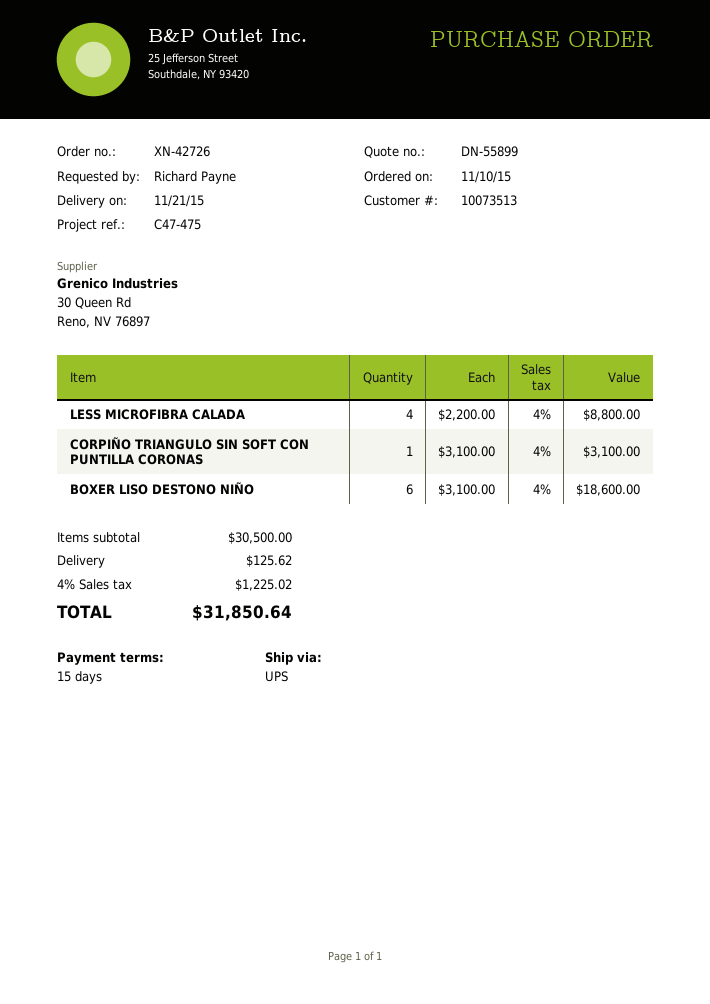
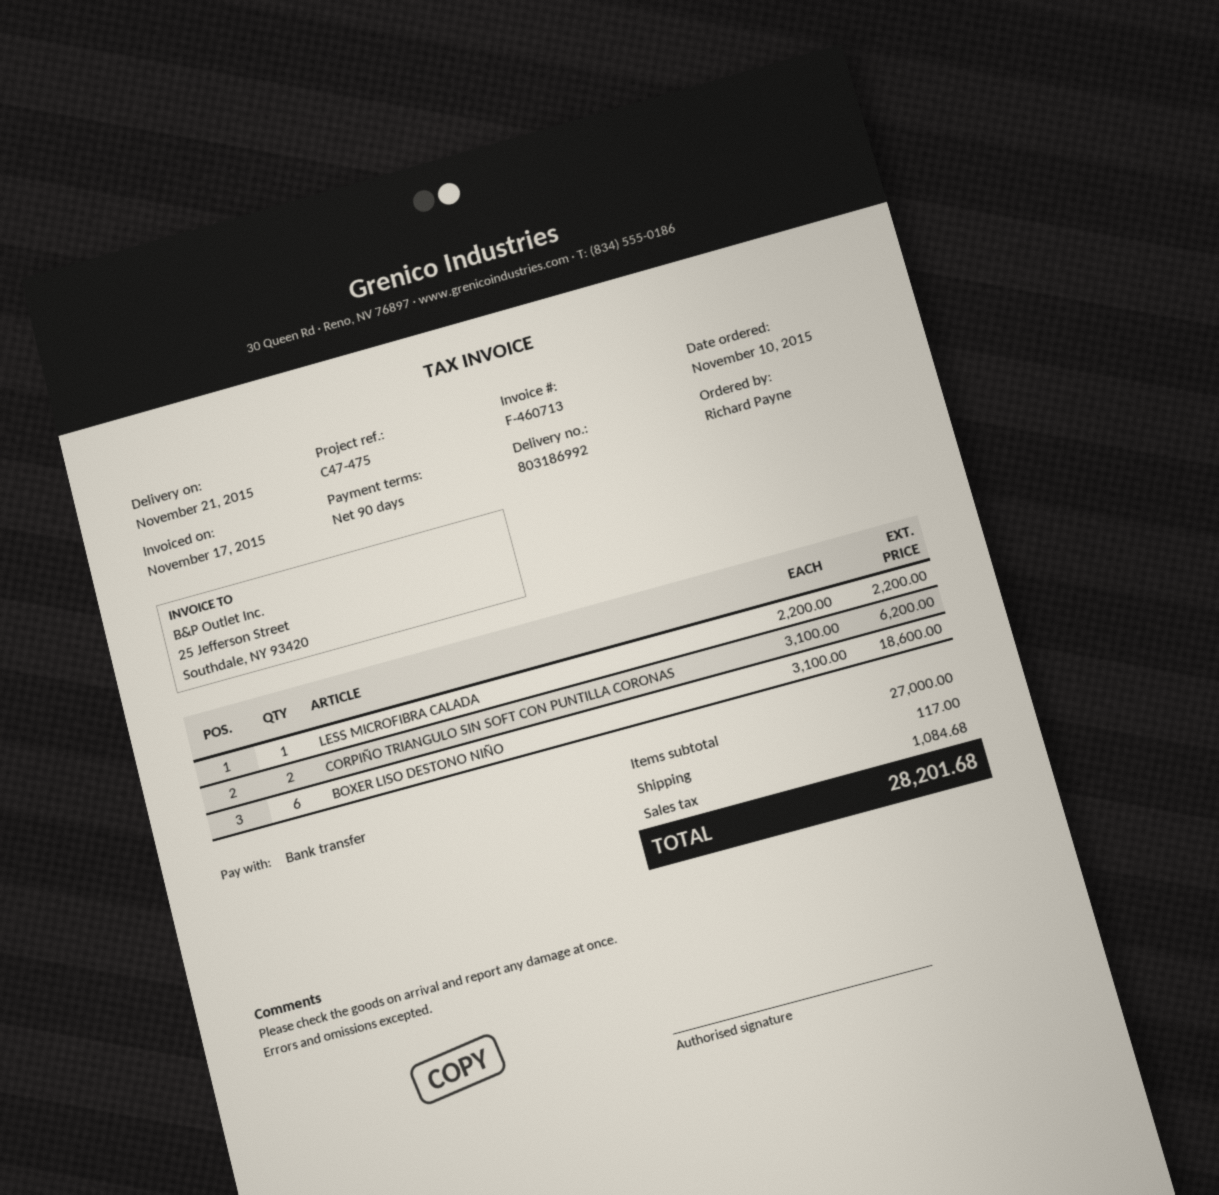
payment terms: 15 days -> 90 days
LESS MICROFIBRA CALADA: 4 x 2200.00 = 8800.00 -> 1 x 2200.00 = 2200.00
CORPIÑO TRIANGULO SIN SOFT CON PUNTILLA CORONAS: 1 x 3100.00 = 3100.00 -> 2 x 3100.00 = 6200.00
subtotal: 30500.00 -> 27000.00
shipping: 125.62 -> 117.00
tax: 1225.02 -> 1084.68
total: 31850.64 -> 28201.68

